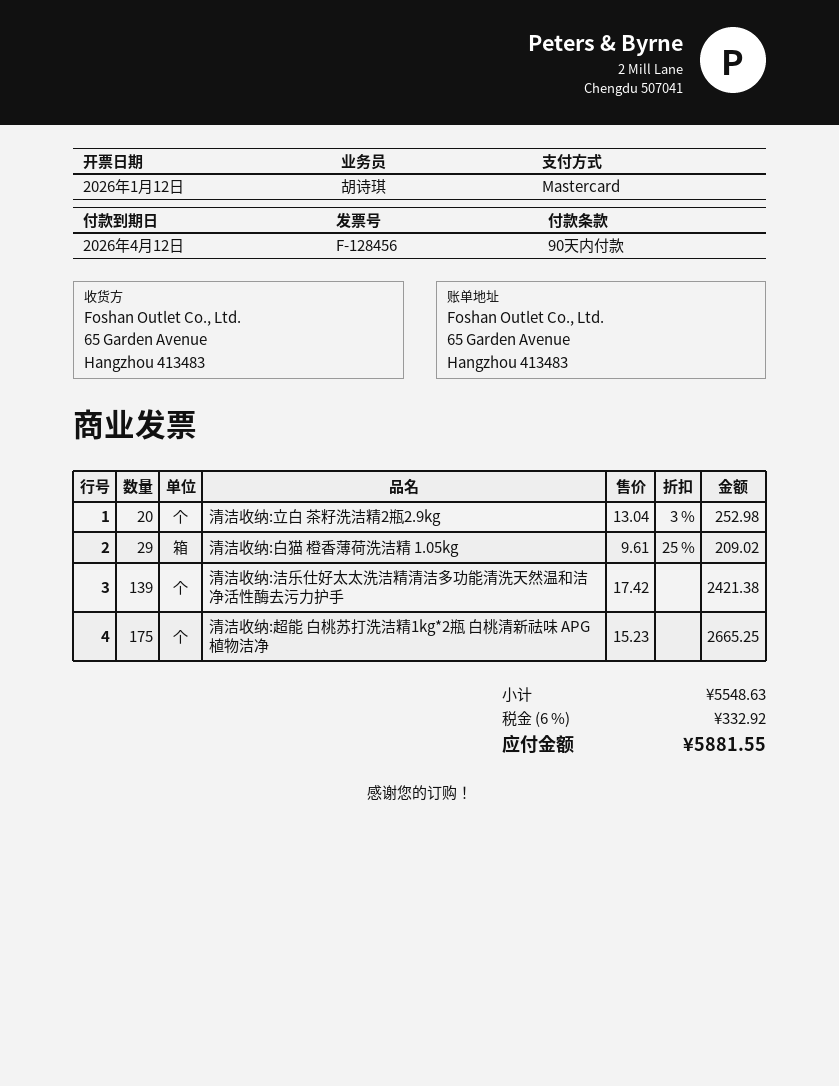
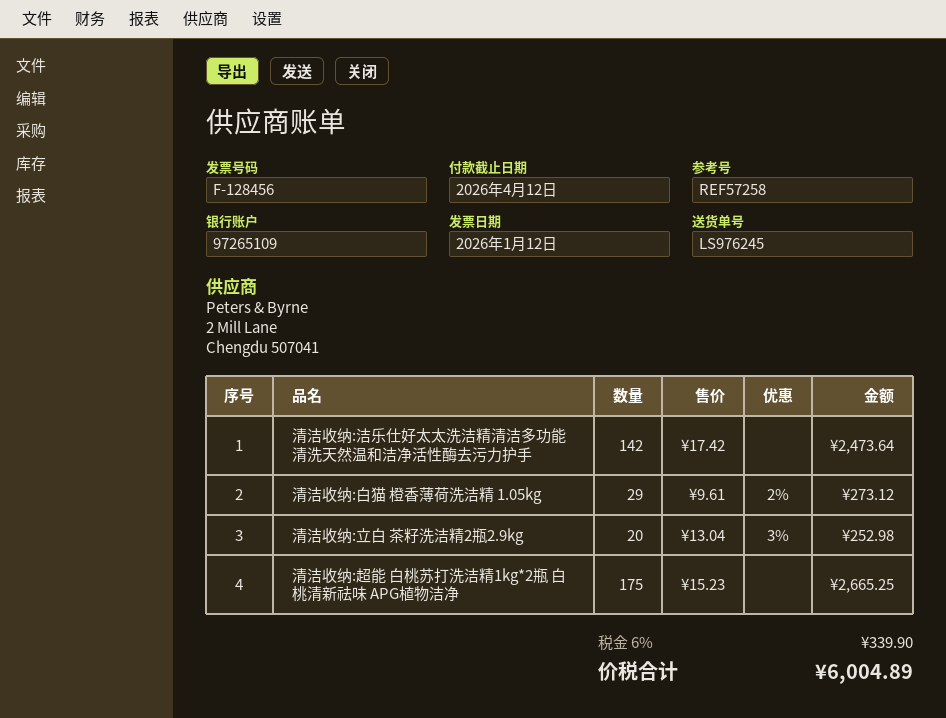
清洁收纳:白猫 橙香薄荷洗洁精 1.05kg: 29 x 9.61 - 25% = 209.02 -> 29 x 9.61 - 2% = 273.12
清洁收纳:洁乐仕好太太洗洁精清洁多功能清洗天然温和洁净活性酶去污力护手: 139 x 17.42 = 2421.38 -> 142 x 17.42 = 2473.64
tax: 6% = 332.92 -> 6% = 339.90
total: 5881.55 -> 6004.89

